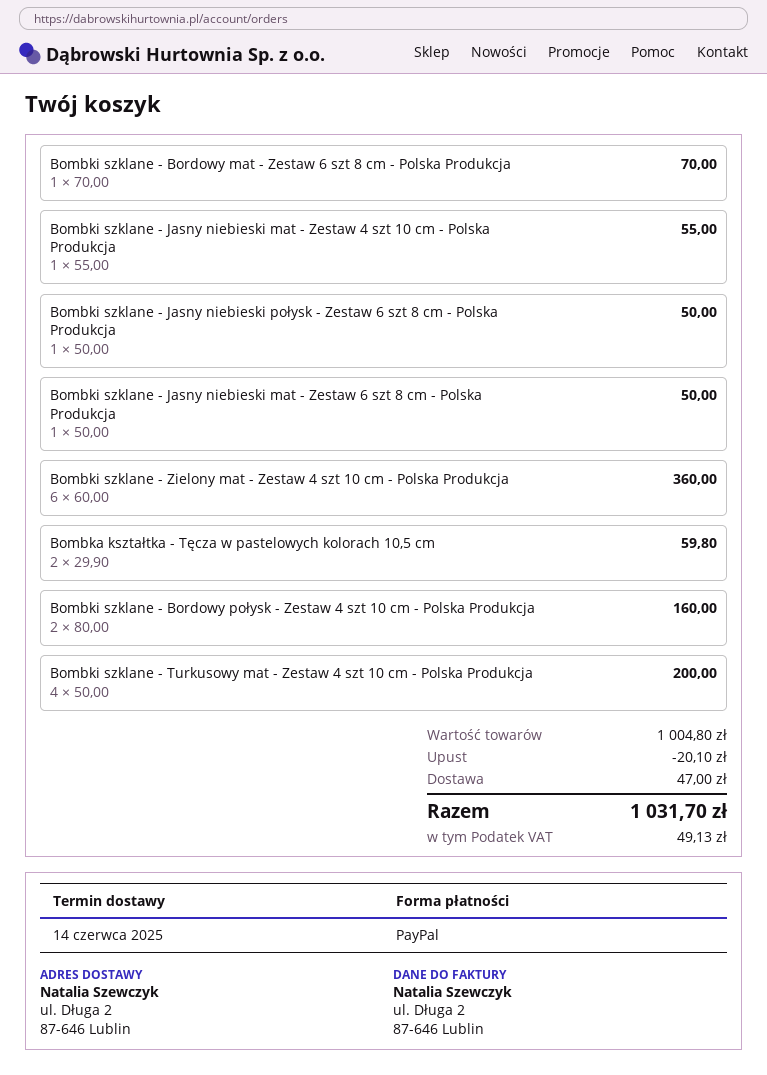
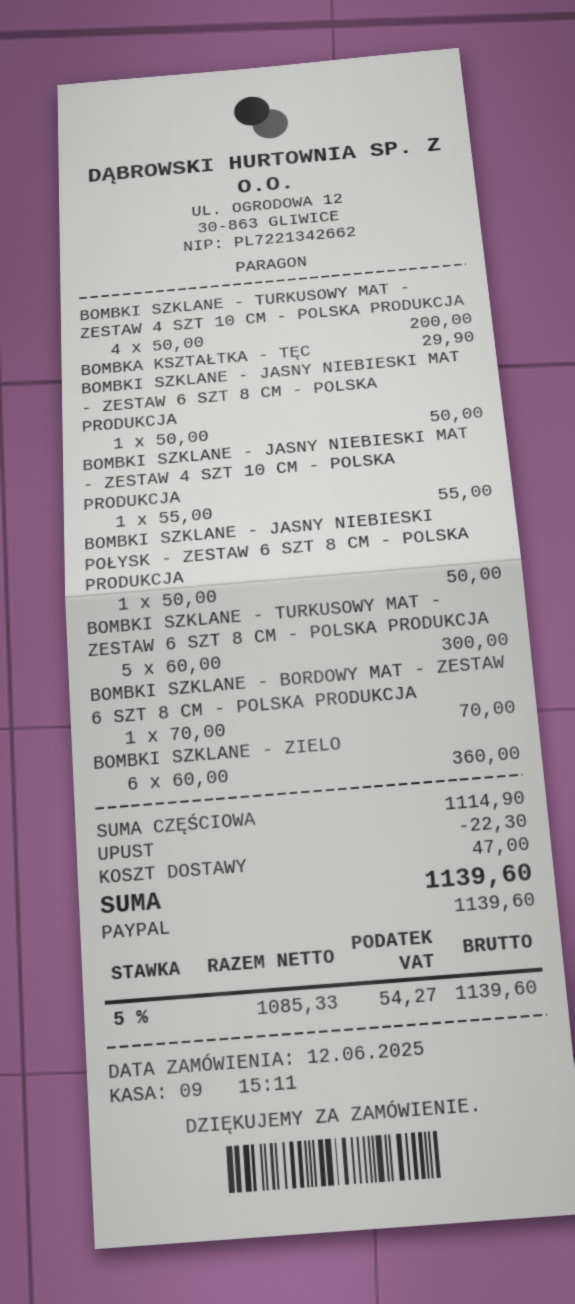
Bombka kształtka - Tęcza w pastelowych kolorach 10,5 cm: 2 x 29.90 = 59.80 -> 1 x 29.90 = 29.90
Bombki szklane - Bordowy połysk - Zestaw 4 szt 10 cm - Polska Produkcja: 2 x 80.00 = 160.00 -> none
BOMBKI SZKLANE - TURKUSOWY MAT - ZESTAW 6 SZT 8 CM - POLSKA PRODUKCJA: none -> 5 x 60.00 = 300.00
subtotal: 1004.80 -> 1114.90
discount: 20.10 -> 22.30
tax: 49.13 -> 54.27
total: 1031.70 -> 1139.60

